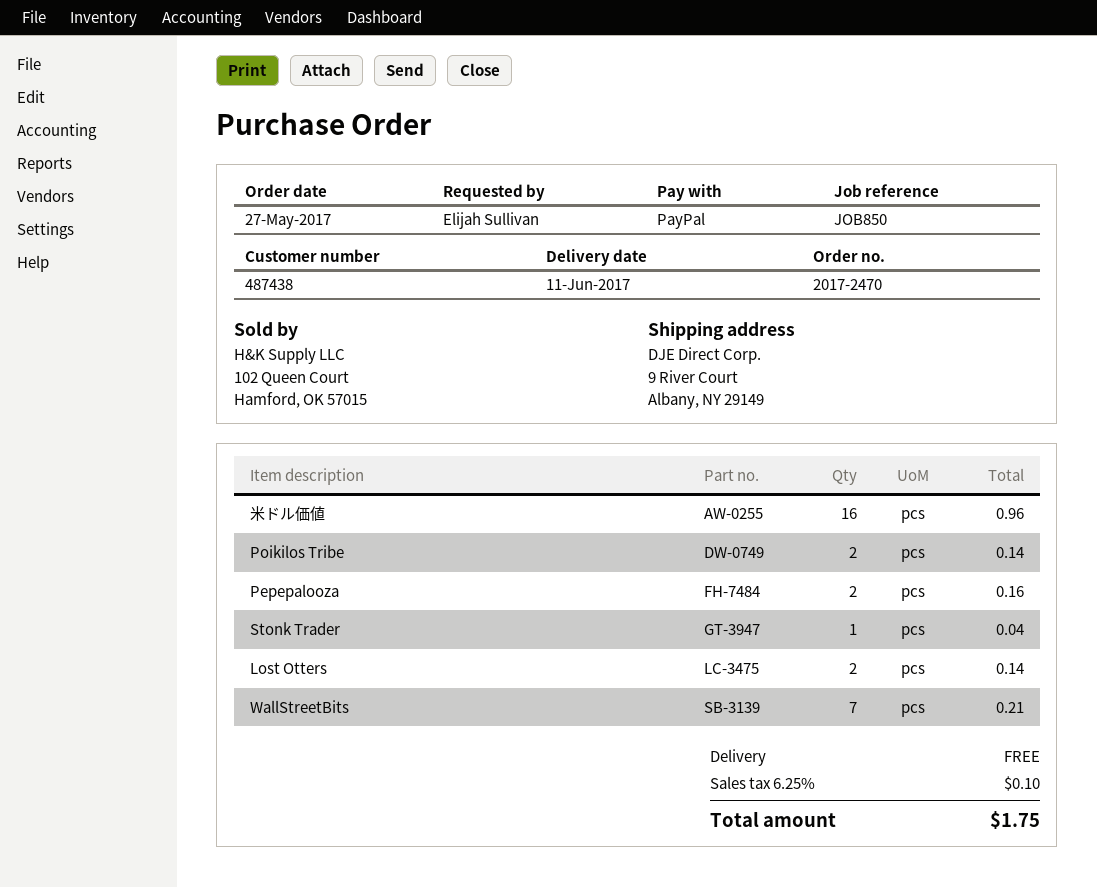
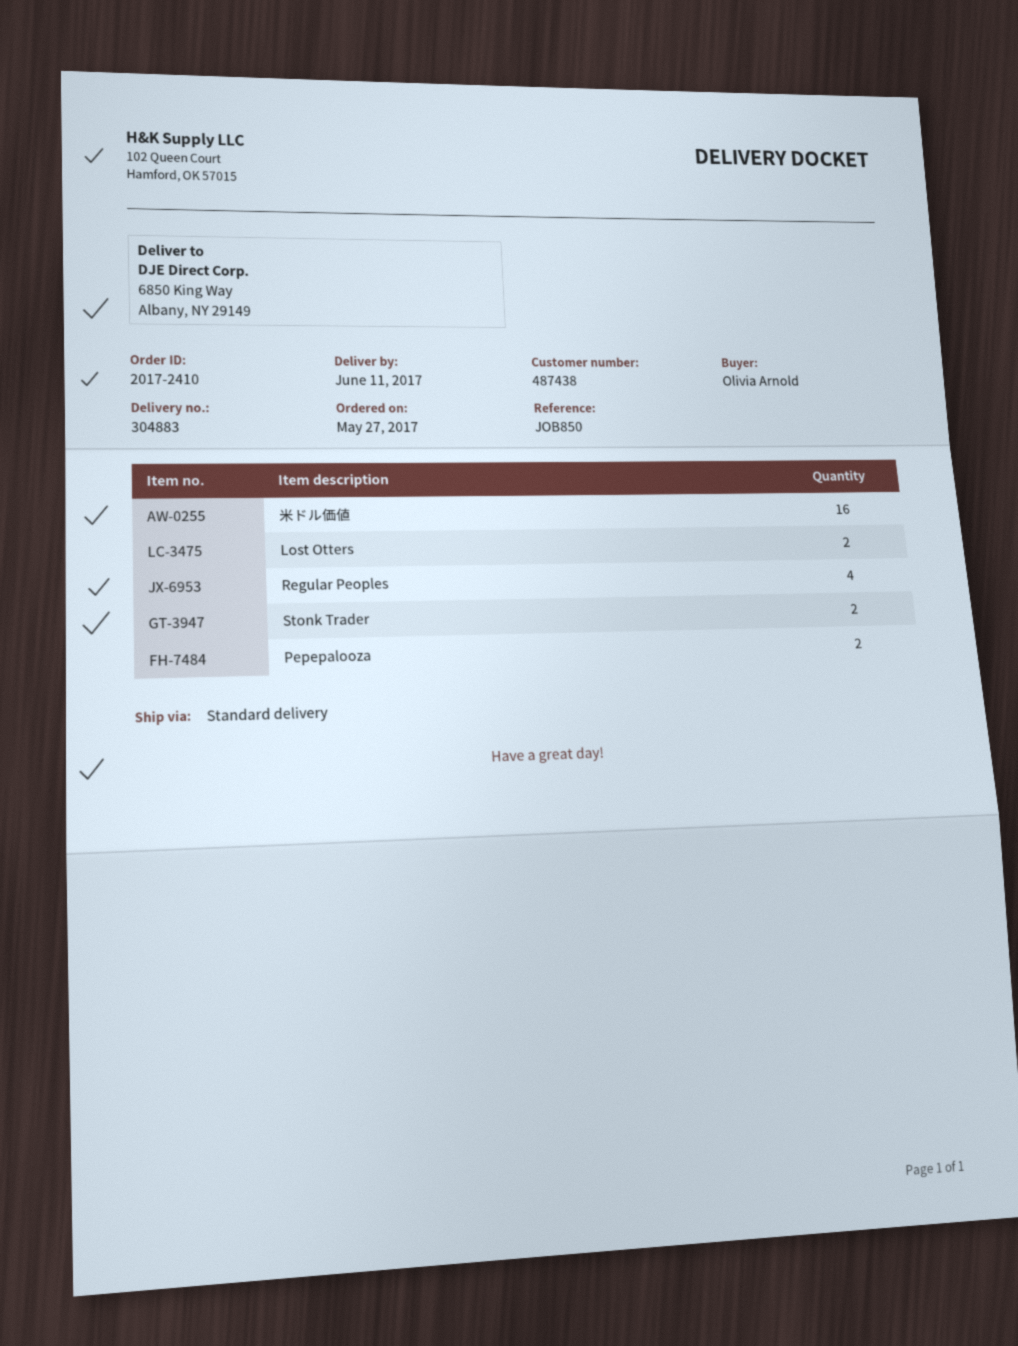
order number: 2017-2470 -> 2017-2410
ordered by: Elijah Sullivan -> Olivia Arnold
ship to: 9 River Court, Albany, NY 29149 -> 6850 King Way, Albany, NY 29149
Poikilos Tribe: 2 -> none
Stonk Trader: 1 -> 2
WallStreetBits: 7 -> none
Regular Peoples: none -> 4

